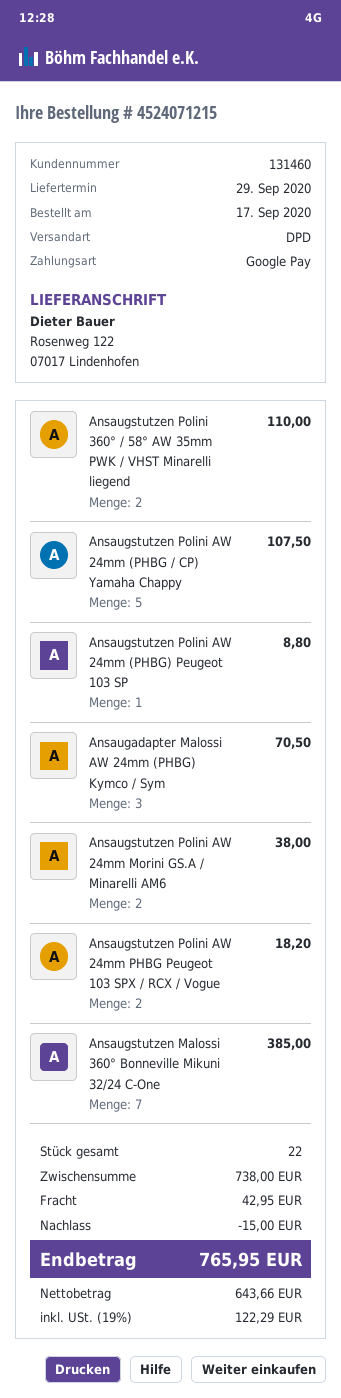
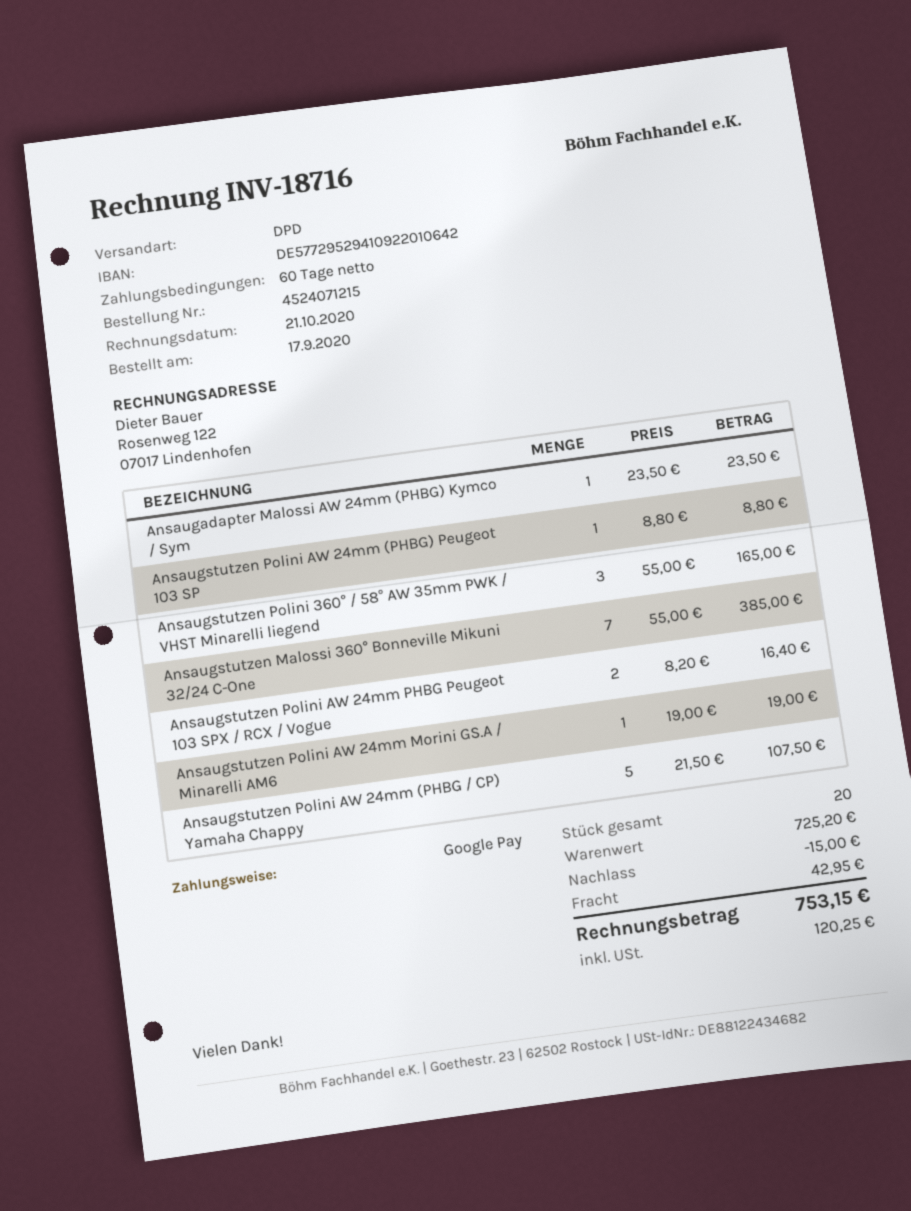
Ansaugstutzen Polini 360° / 58° AW 35mm PWK / VHST Minarelli liegend: 2 for 110.00 -> 3 for 165.00
Ansaugadapter Malossi AW 24mm (PHBG) Kymco / Sym: 3 for 70.50 -> 1 for 23.50
Ansaugstutzen Polini AW 24mm Morini GS.A / Minarelli AM6: 2 for 38.00 -> 1 for 19.00
Ansaugstutzen Polini AW 24mm PHBG Peugeot 103 SPX / RCX / Vogue: 2 for 18.20 -> 2 for 16.40
total quantity: 22 -> 20
subtotal: 738.00 -> 725.20
tax: 122.29 -> 120.25
total: 765.95 -> 753.15

